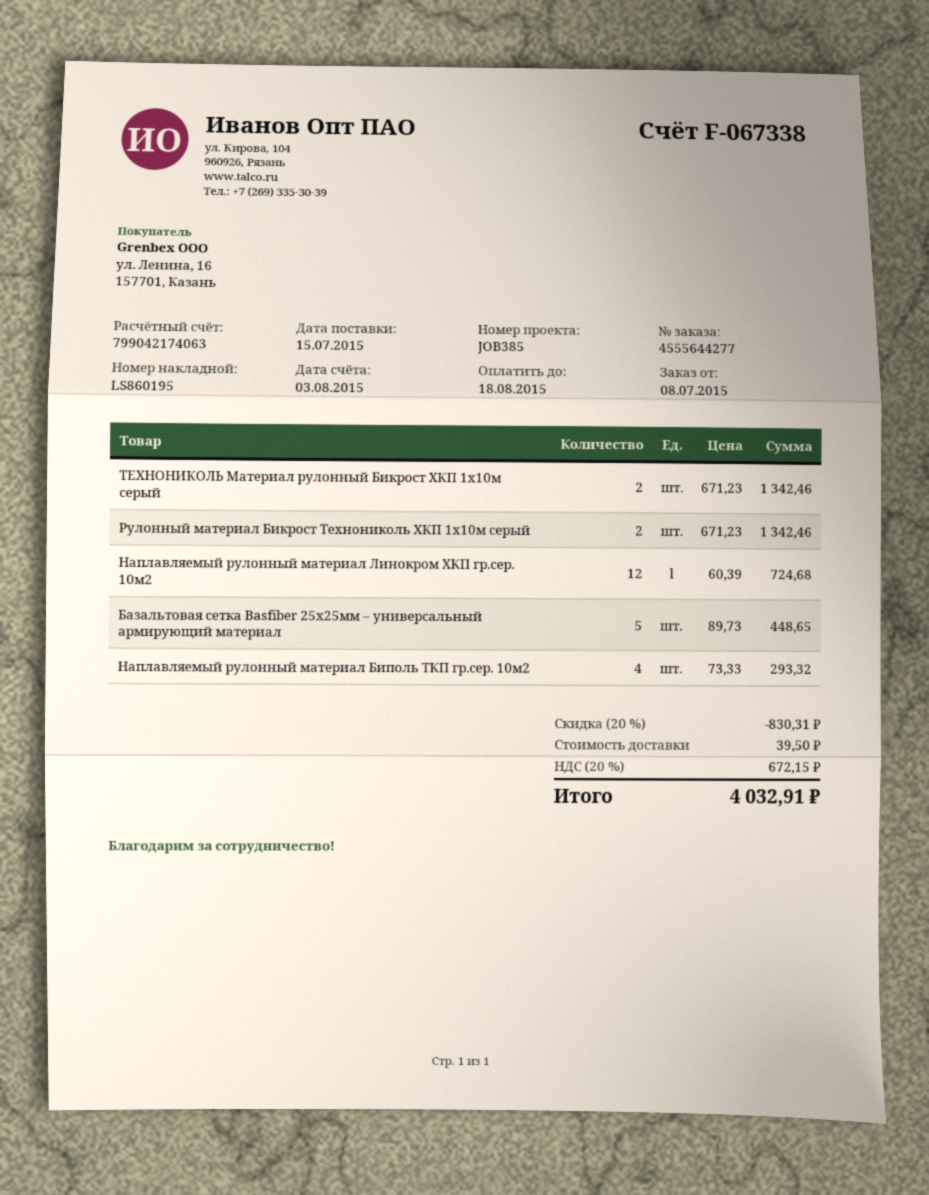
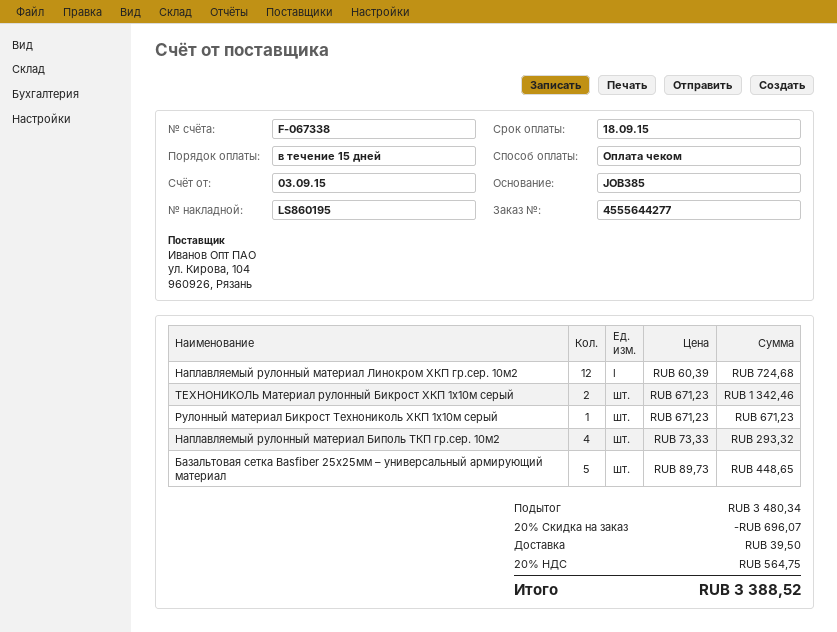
invoice date: 2015-08-03 -> 2015-09-03
due date: 2015-08-18 -> 2015-09-18
Рулонный материал Бикрост Технониколь ХКП 1х10м серый: 2 x 671.23 = 1342.46 -> 1 x 671.23 = 671.23
discount: 20% = 830.31 -> 20% = 696.07
tax: 20% = 672.15 -> 20% = 564.75
total: 4032.91 -> 3388.52

